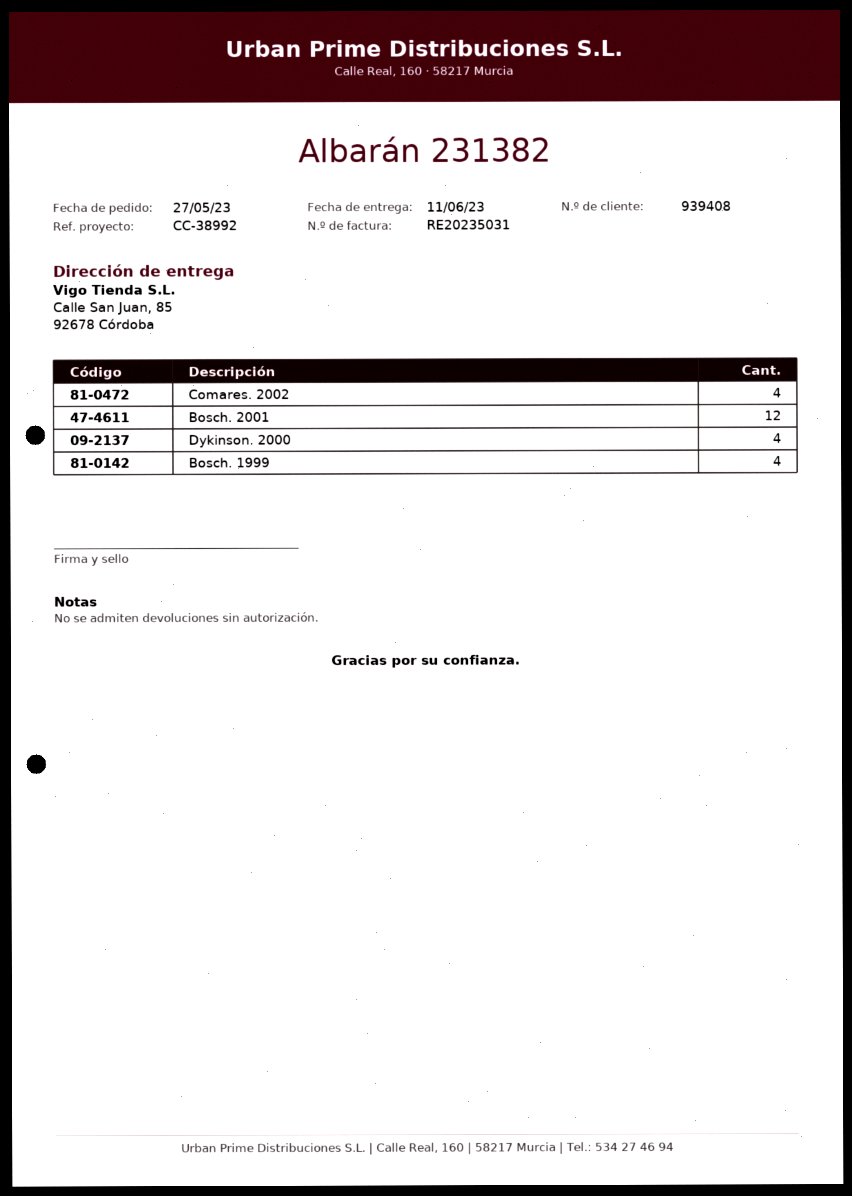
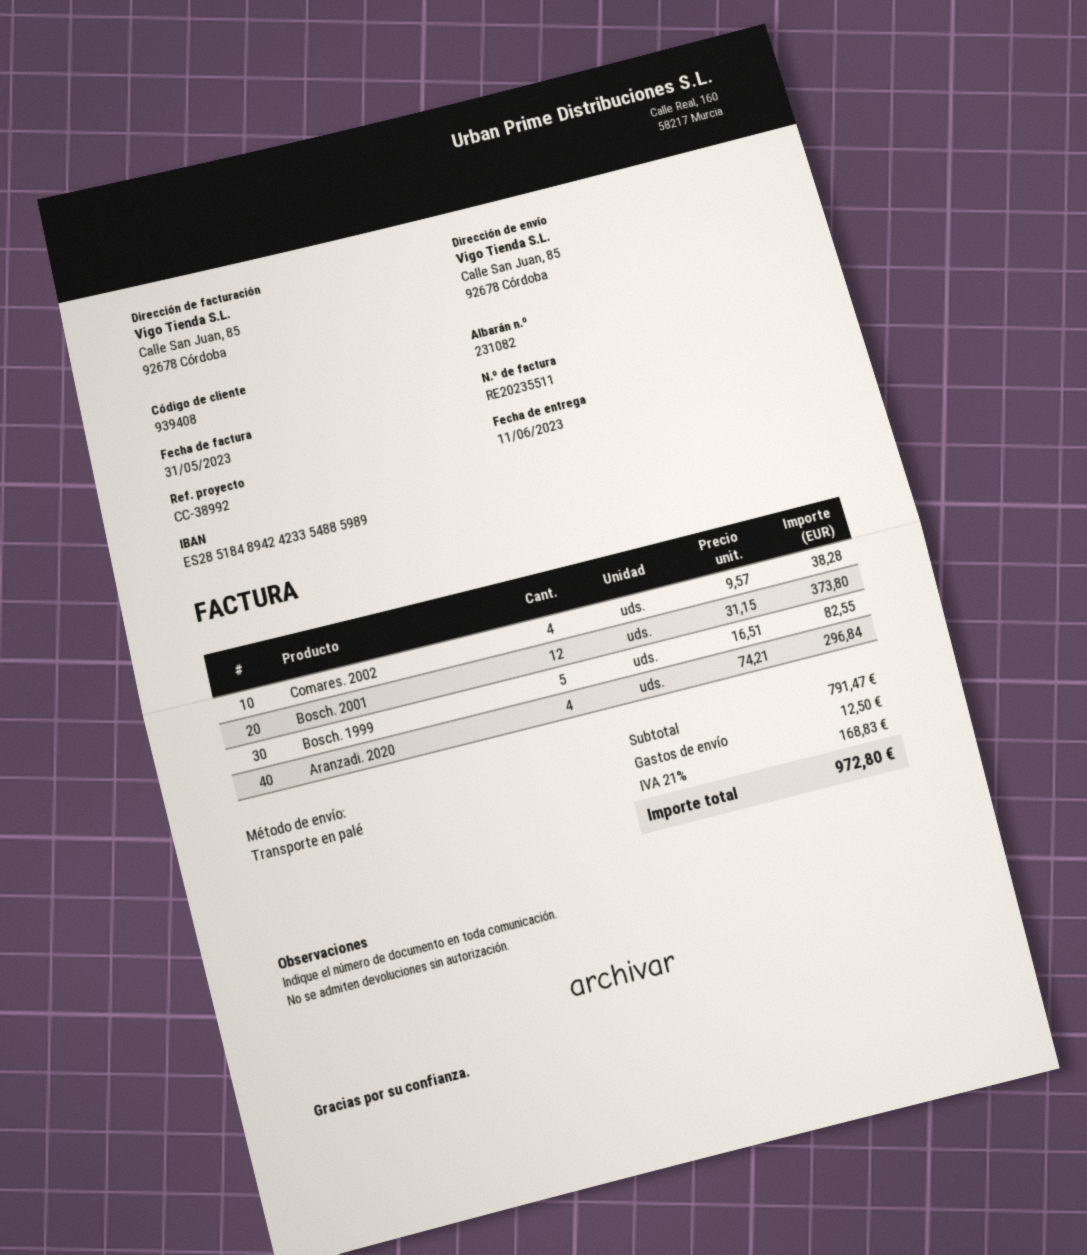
delivery note number: 231382 -> 231082
invoice number: RE20235031 -> RE20235511
Dykinson. 2000: 4 -> none
Bosch. 1999: 4 -> 5
Aranzadi. 2020: none -> 4

